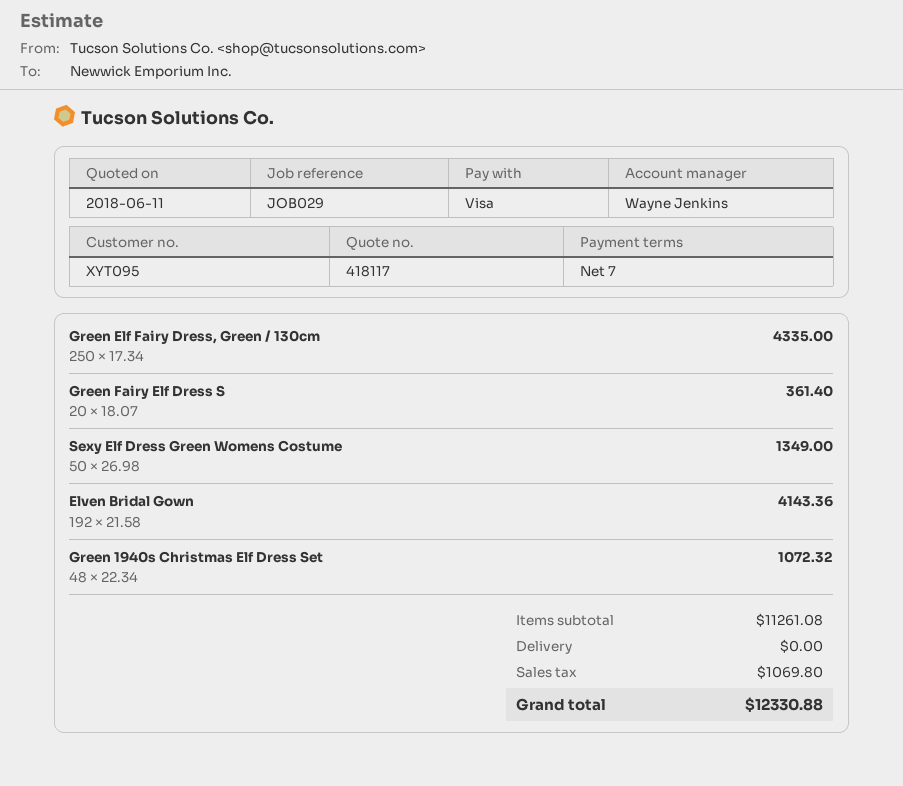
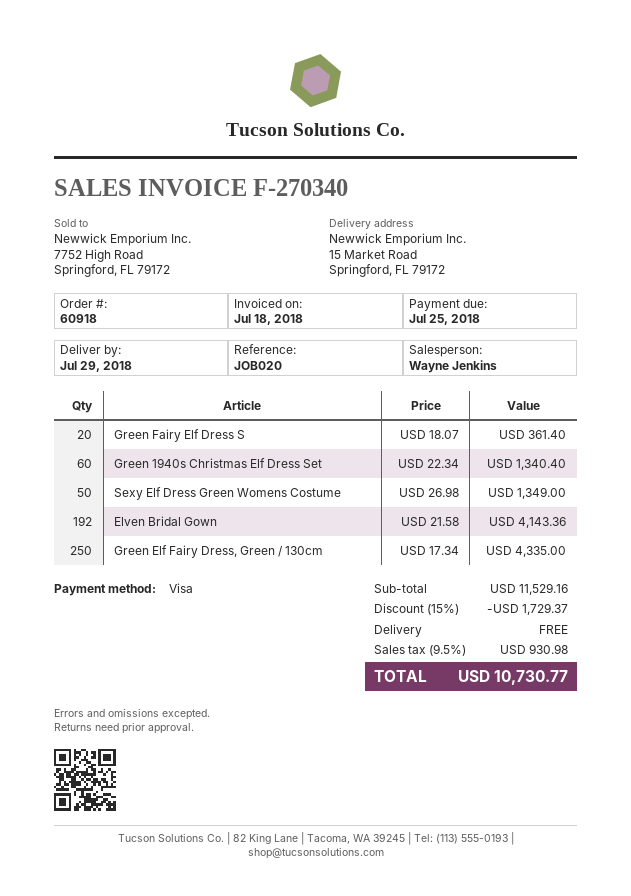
reference: JOB029 -> JOB020
Green 1940s Christmas Elf Dress Set: 48 x 22.34 = 1072.32 -> 60 x 22.34 = 1340.40
subtotal: 11261.08 -> 11529.16
discount: none -> 15% = 1729.37
tax: 1069.80 -> 930.98
total: 12330.88 -> 10730.77

